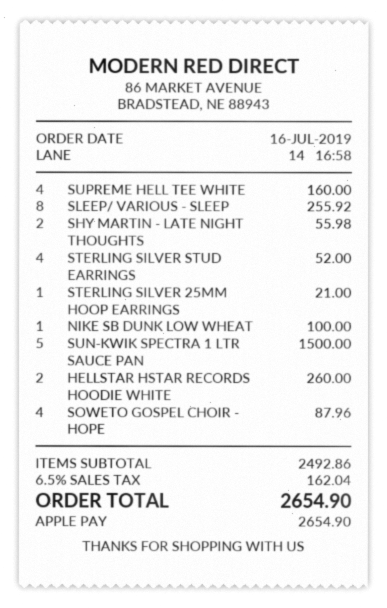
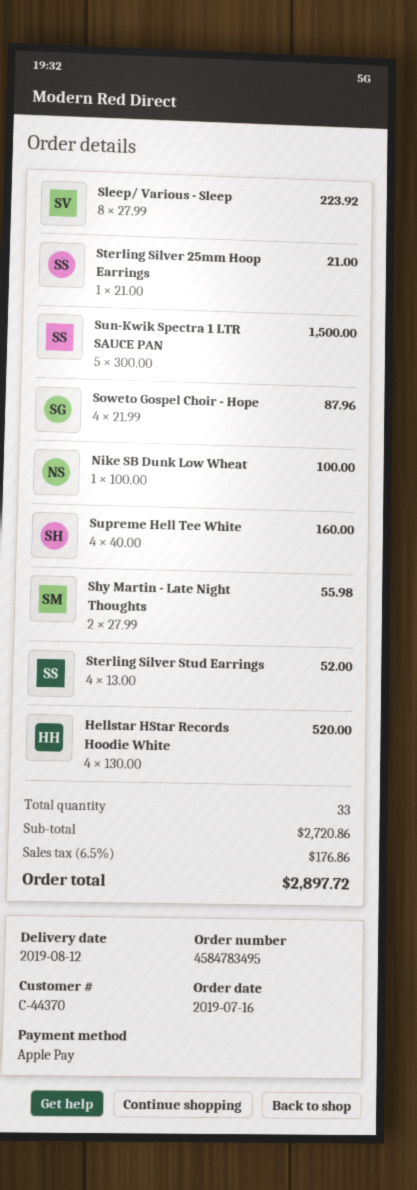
SLEEP/ VARIOUS - SLEEP: 8 for 255.92 -> 8 for 223.92
HELLSTAR HSTAR RECORDS HOODIE WHITE: 2 for 260.00 -> 4 for 520.00
subtotal: 2492.86 -> 2720.86
tax: 6.5% = 162.04 -> 6.5% = 176.86
total: 2654.90 -> 2897.72

